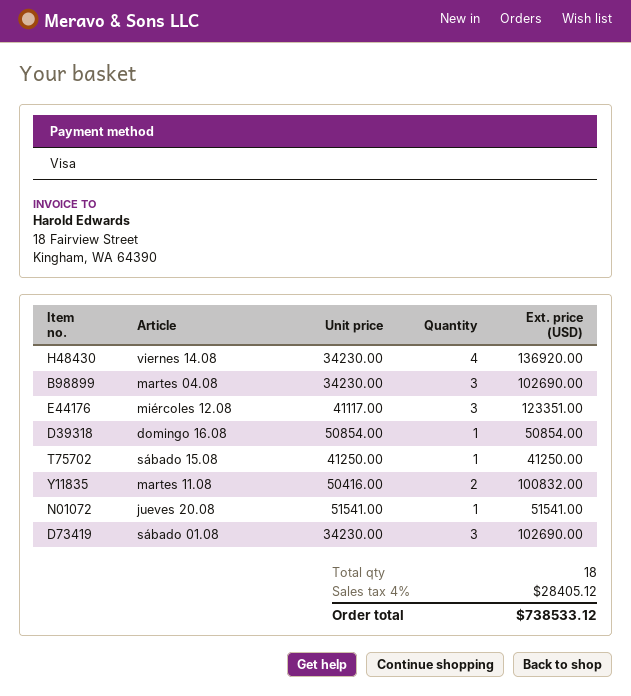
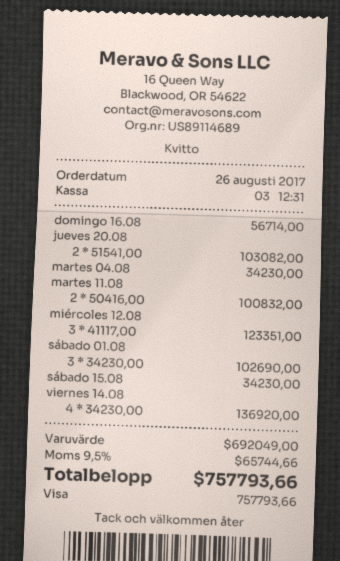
martes 04.08: 3 x 34230.00 = 102690.00 -> 1 x 34230.00 = 34230.00
domingo 16.08: 1 x 50854.00 = 50854.00 -> 1 x 56714.00 = 56714.00
sábado 15.08: 1 x 41250.00 = 41250.00 -> 1 x 34230.00 = 34230.00
jueves 20.08: 1 x 51541.00 = 51541.00 -> 2 x 51541.00 = 103082.00
tax: 4% = 28405.12 -> 9.5% = 65744.66
total: 738533.12 -> 757793.66

